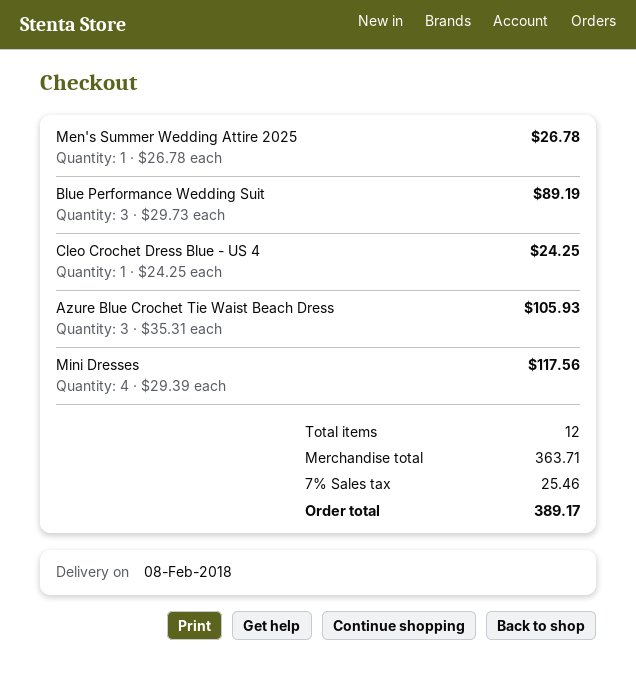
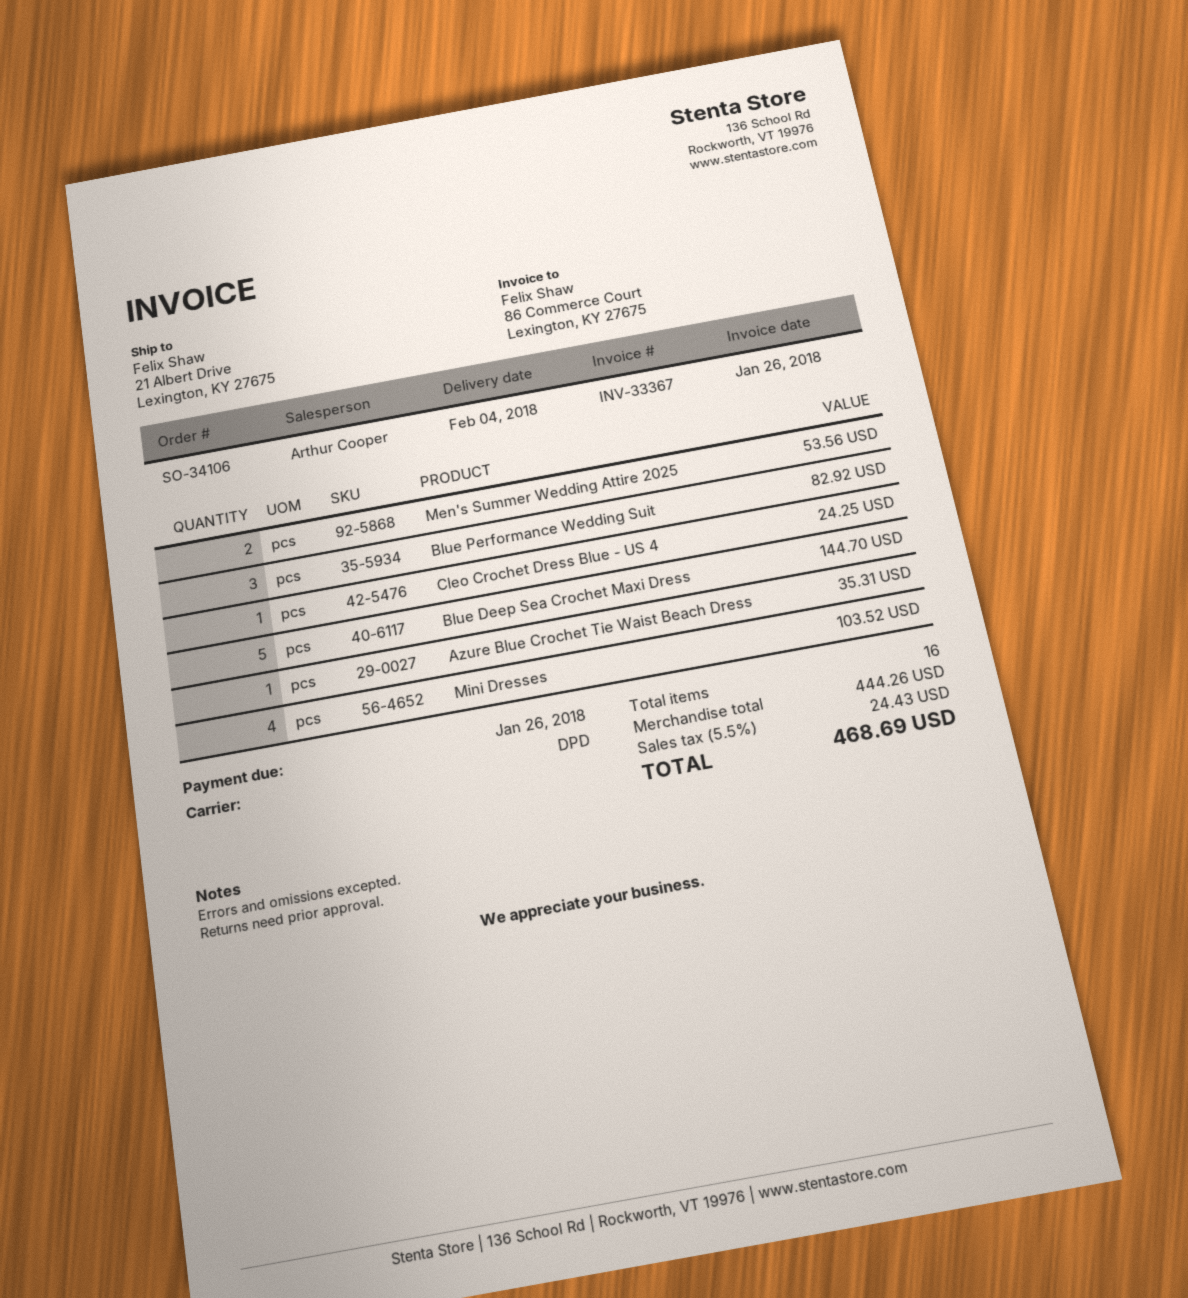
delivery date: 2018-02-08 -> 2018-02-04
Men's Summer Wedding Attire 2025: 1 for 26.78 -> 2 for 53.56
Blue Performance Wedding Suit: 3 for 89.19 -> 3 for 82.92
Azure Blue Crochet Tie Waist Beach Dress: 3 for 105.93 -> 1 for 35.31
Mini Dresses: 4 for 117.56 -> 4 for 103.52
Blue Deep Sea Crochet Maxi Dress: none -> 5 for 144.70
total quantity: 12 -> 16
subtotal: 363.71 -> 444.26
tax: 7% = 25.46 -> 5.5% = 24.43
total: 389.17 -> 468.69

